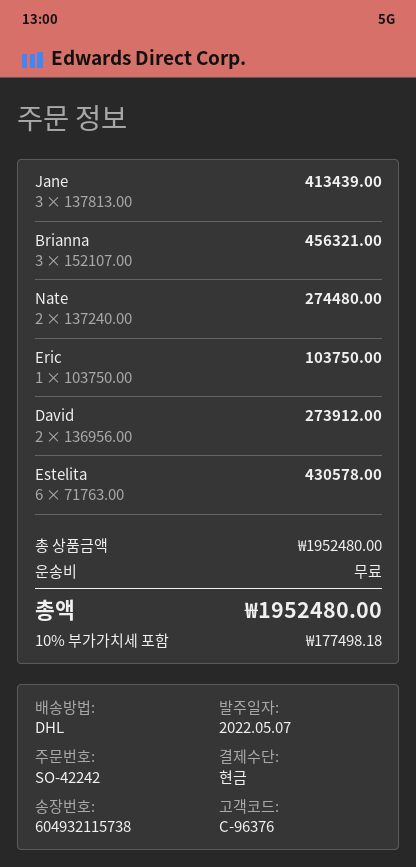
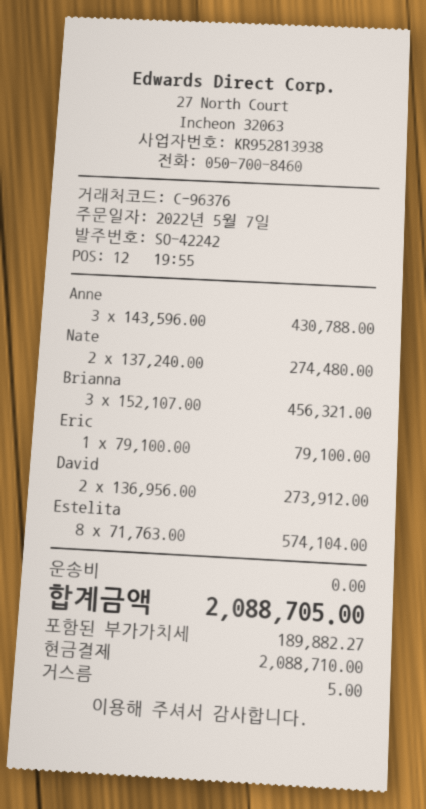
Jane: 3 x 137813.00 = 413439.00 -> none
Eric: 1 x 103750.00 = 103750.00 -> 1 x 79100.00 = 79100.00
Estelita: 6 x 71763.00 = 430578.00 -> 8 x 71763.00 = 574104.00
Anne: none -> 3 x 143596.00 = 430788.00
tax: 177498.18 -> 189882.27
total: 1952480.00 -> 2088705.00

